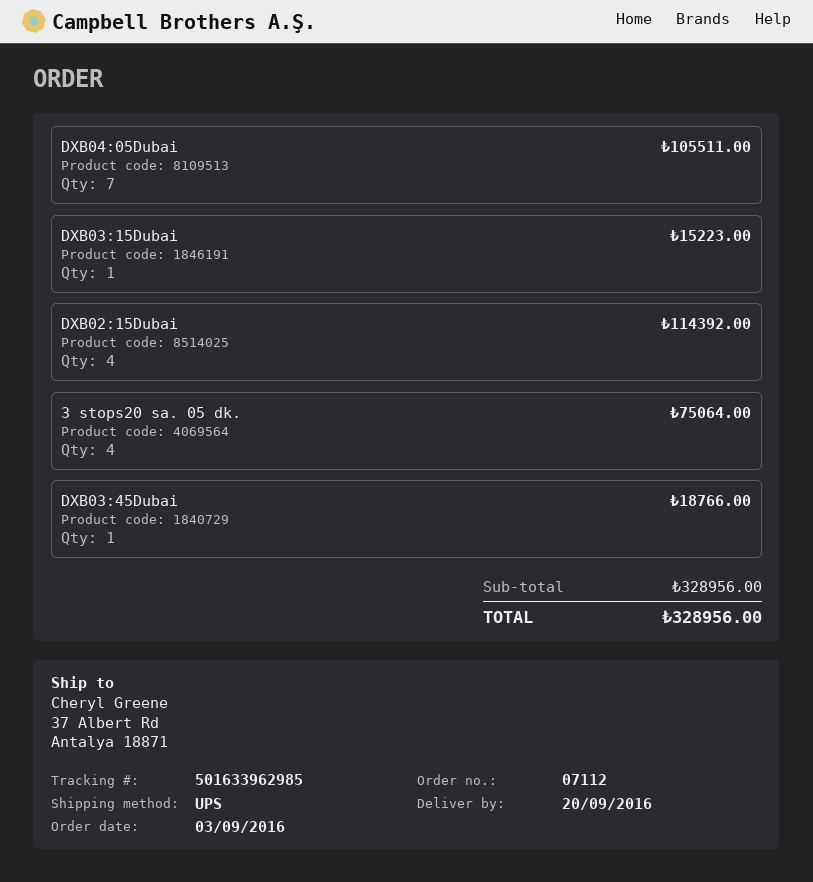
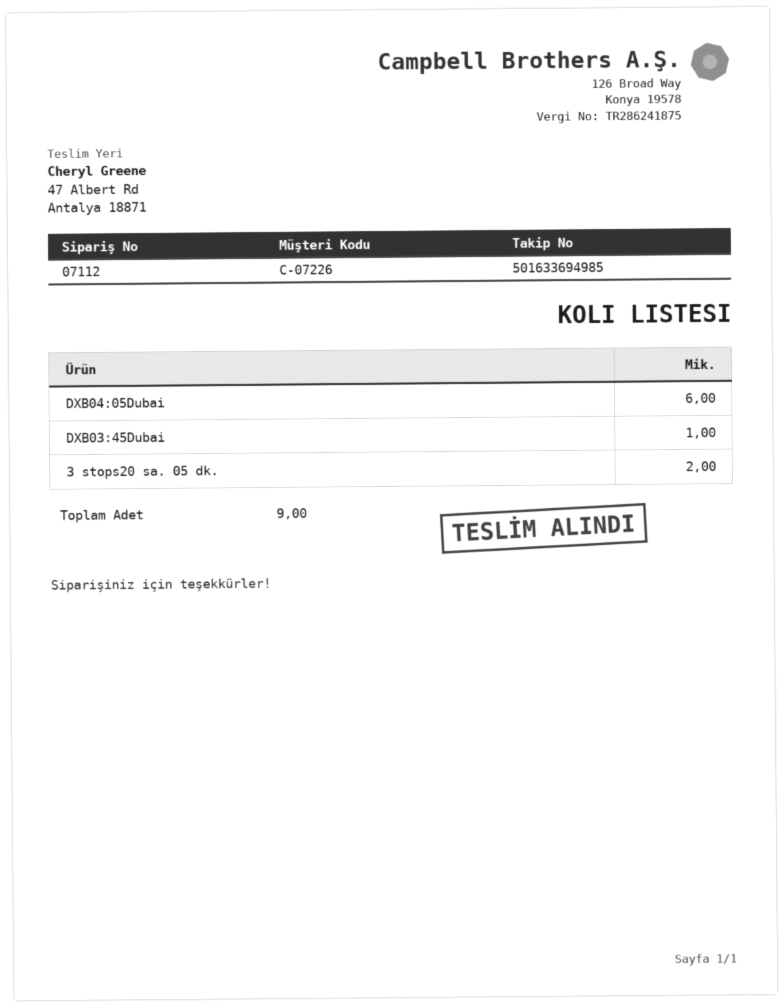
tracking number: 501633962985 -> 501633694985
ship to: 37 Albert Rd, Antalya 18871 -> 47 Albert Rd, Antalya 18871
DXB04:05Dubai: 7 -> 6
DXB03:15Dubai: 1 -> none
DXB02:15Dubai: 4 -> none
3 stops20 sa. 05 dk.: 4 -> 2

